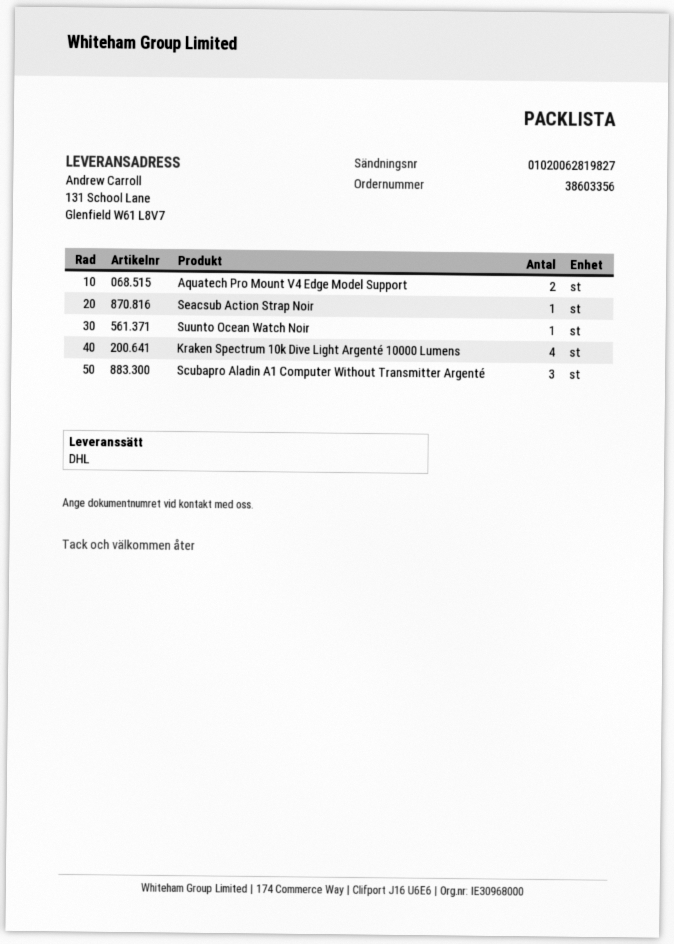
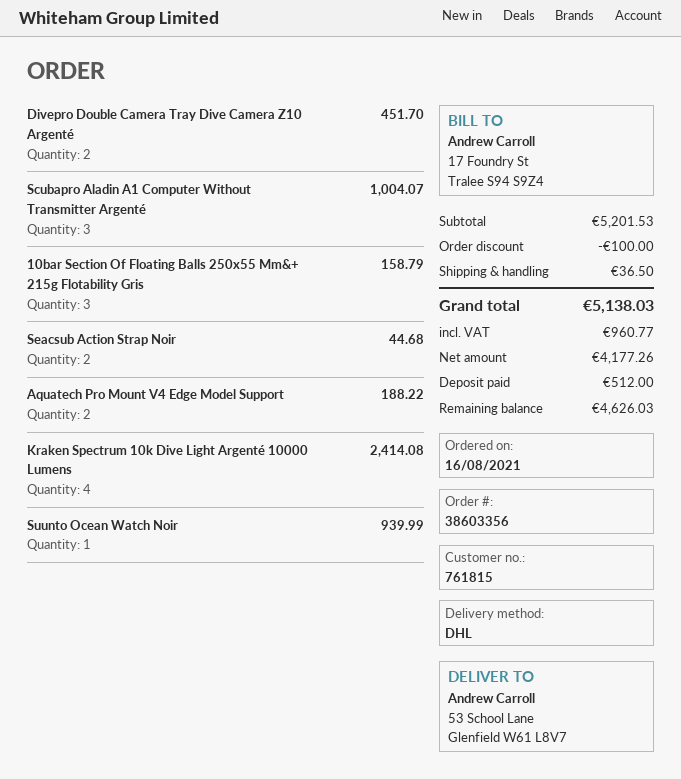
ship to: 131 School Lane, Glenfield W61 L8V7 -> 53 School Lane, Glenfield W61 L8V7
Seacsub Action Strap Noir: 1 -> 2
Divepro Double Camera Tray Dive Camera Z10 Argenté: none -> 2
10bar Section Of Floating Balls 250x55 Mm&+ 215g Flotability Gris: none -> 3

